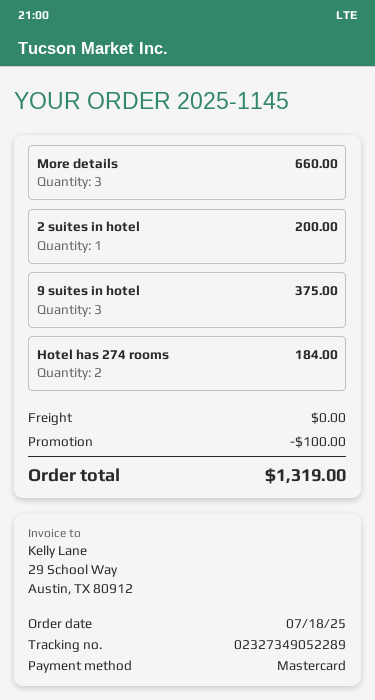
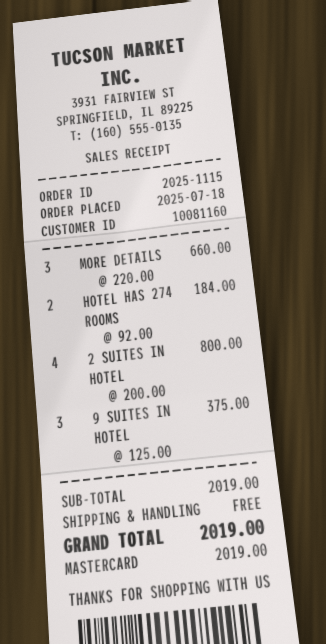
order number: 2025-1145 -> 2025-1115
2 suites in hotel: 1 for 200.00 -> 4 for 800.00
discount: 100.00 -> none
total: 1319.00 -> 2019.00

